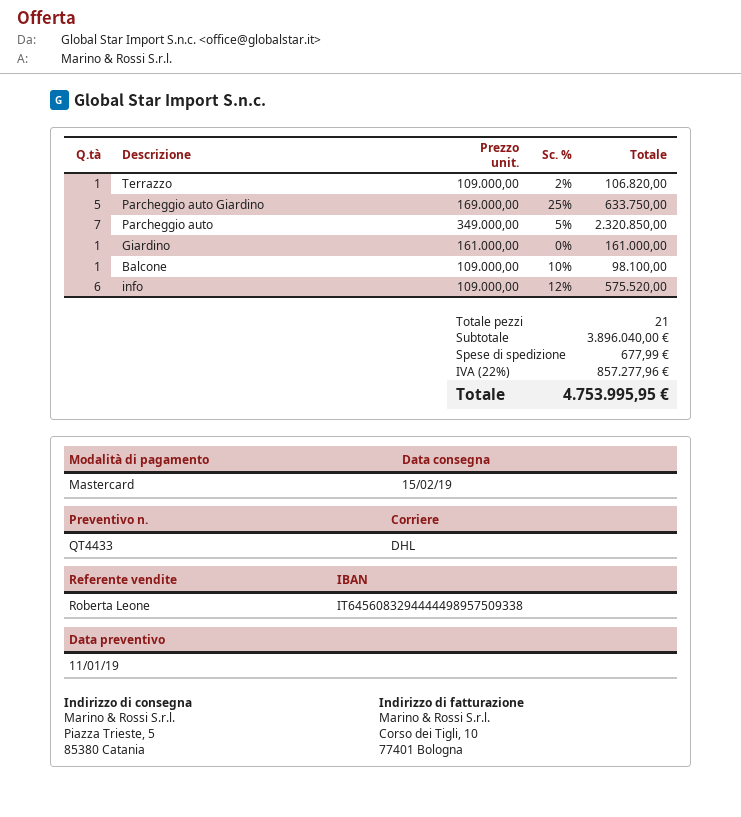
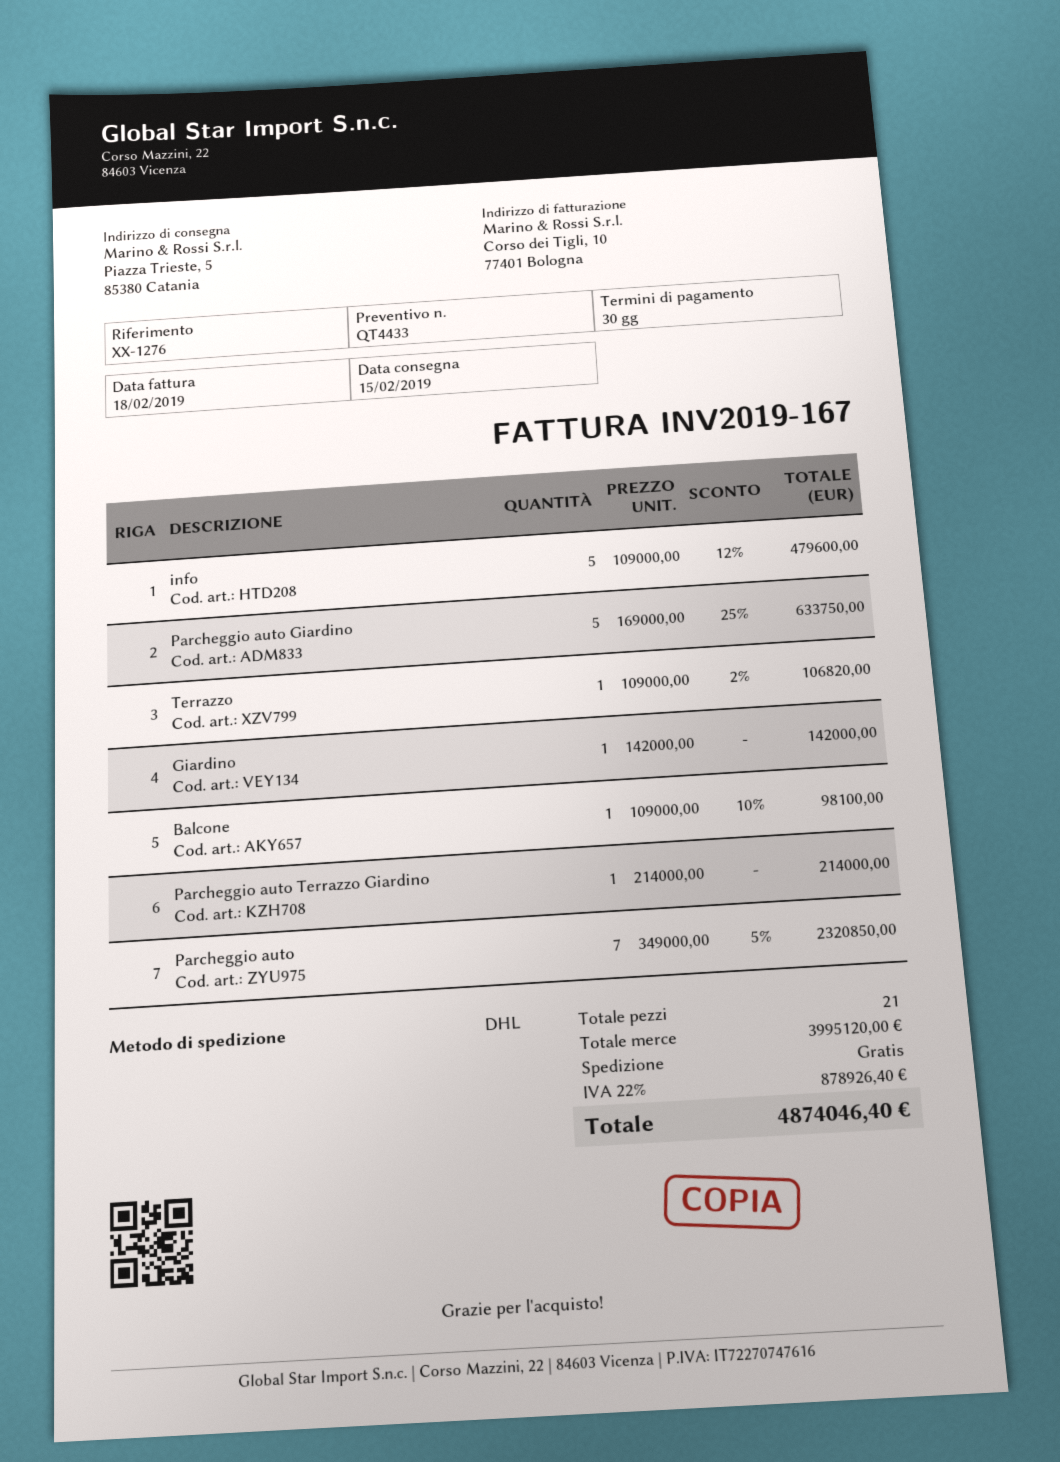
Giardino: 1 x 161000.00 = 161000.00 -> 1 x 142000.00 = 142000.00
info: 6 x 109000.00 - 12% = 575520.00 -> 5 x 109000.00 - 12% = 479600.00
Parcheggio auto Terrazzo Giardino: none -> 1 x 214000.00 = 214000.00
subtotal: 3896040.00 -> 3995120.00
shipping: 677.99 -> 0.00
tax: 22% = 857277.96 -> 22% = 878926.40
total: 4753995.95 -> 4874046.40

